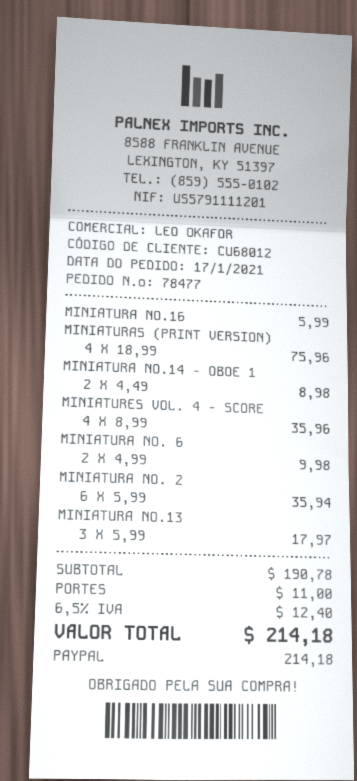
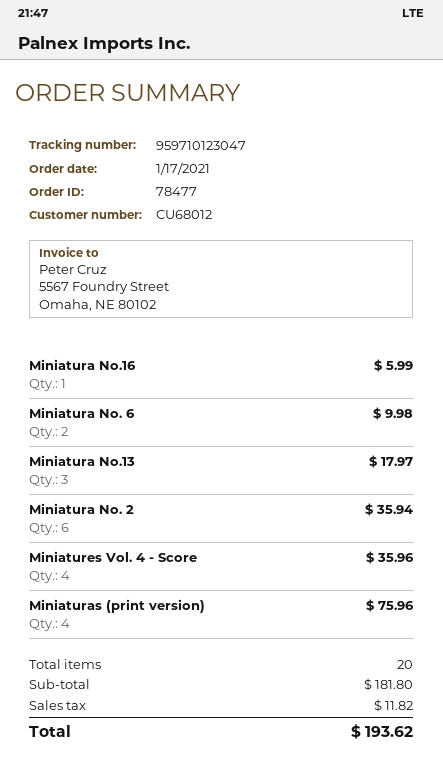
MINIATURA NO.14 - OBOE 1: 2 for 8.98 -> none
subtotal: 190.78 -> 181.80
shipping: 11.00 -> none
tax: 12.40 -> 11.82
total: 214.18 -> 193.62

